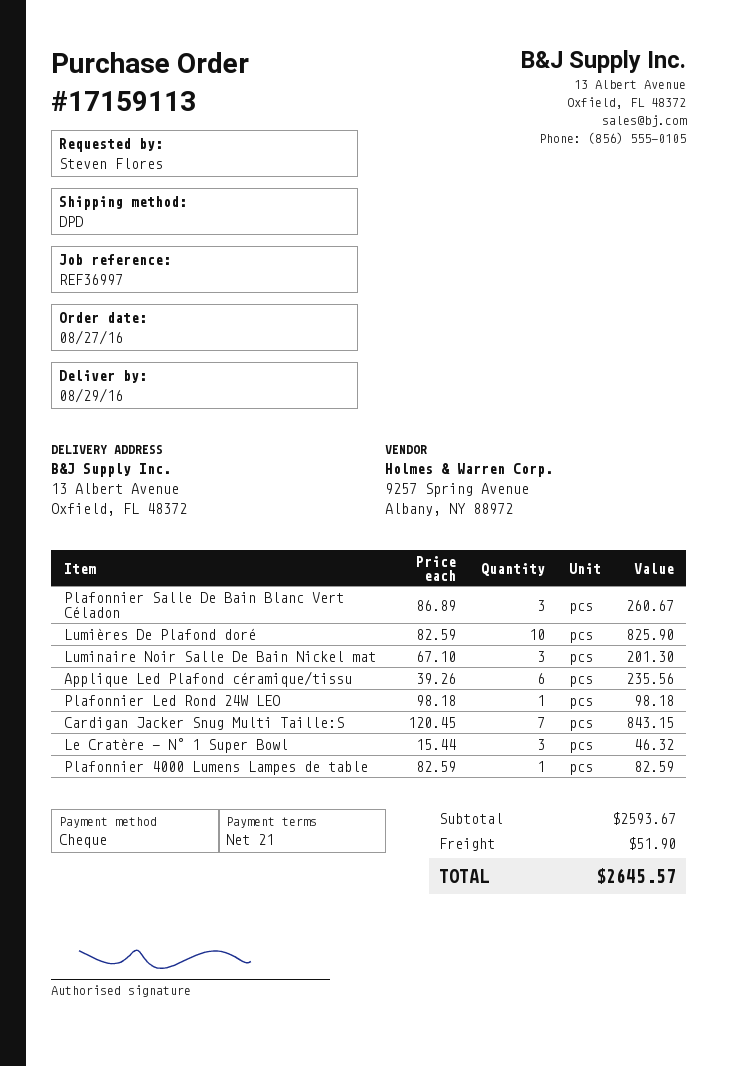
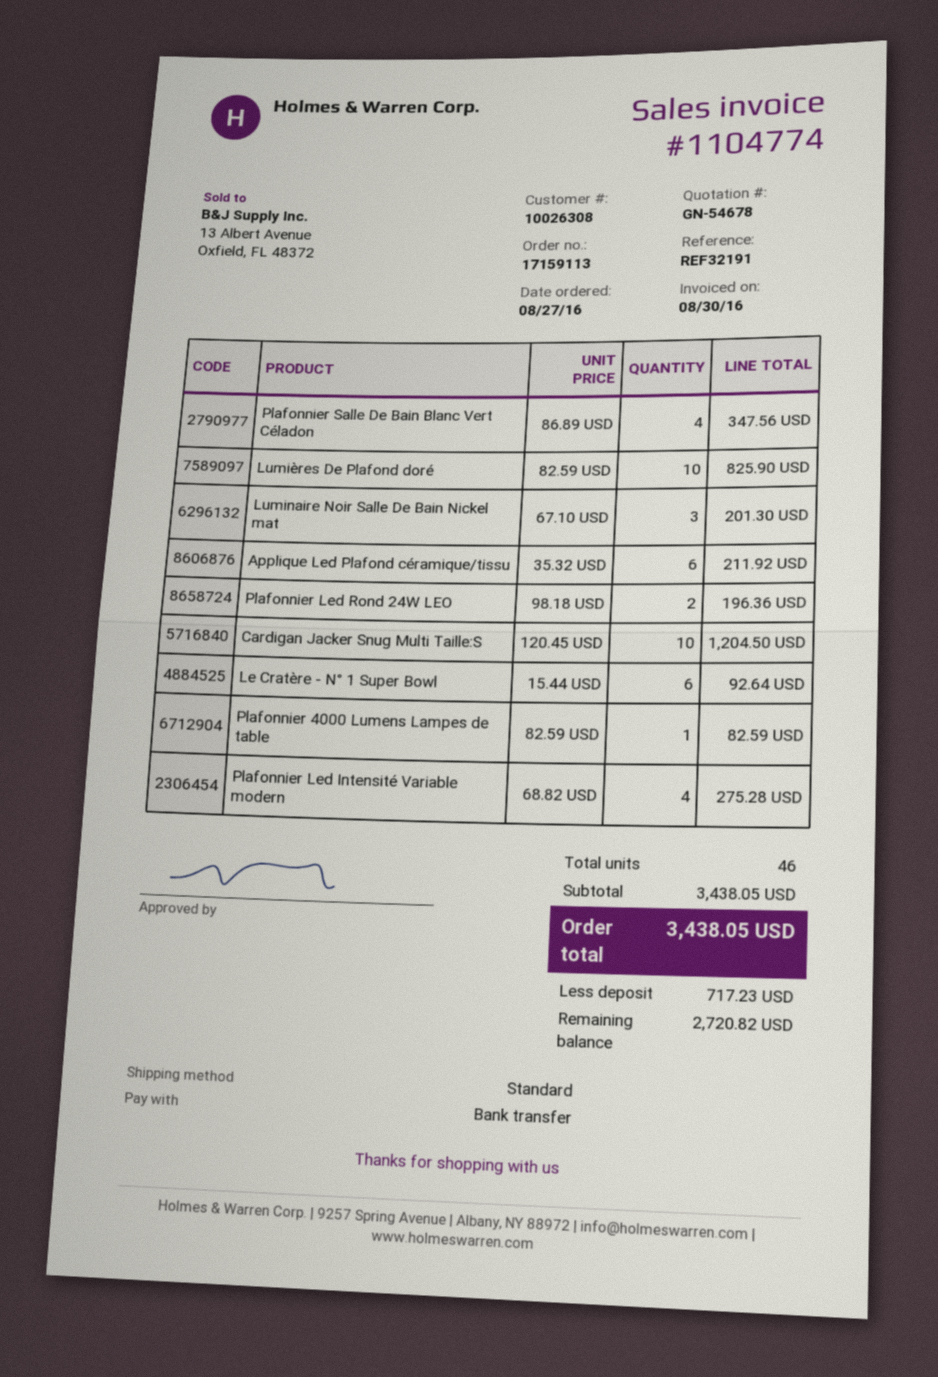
reference: REF36997 -> REF32191
payment method: cheque -> bank transfer
shipping method: DPD -> standard
Plafonnier Salle De Bain Blanc Vert Céladon: 3 x 86.89 = 260.67 -> 4 x 86.89 = 347.56
Applique Led Plafond céramique/tissu: 6 x 39.26 = 235.56 -> 6 x 35.32 = 211.92
Plafonnier Led Rond 24W LEO: 1 x 98.18 = 98.18 -> 2 x 98.18 = 196.36
Cardigan Jacker Snug Multi Taille:S: 7 x 120.45 = 843.15 -> 10 x 120.45 = 1204.50
Le Cratère - N° 1 Super Bowl: 3 x 15.44 = 46.32 -> 6 x 15.44 = 92.64
Plafonnier Led Intensité Variable modern: none -> 4 x 68.82 = 275.28
subtotal: 2593.67 -> 3438.05
shipping: 51.90 -> none
total: 2645.57 -> 3438.05

